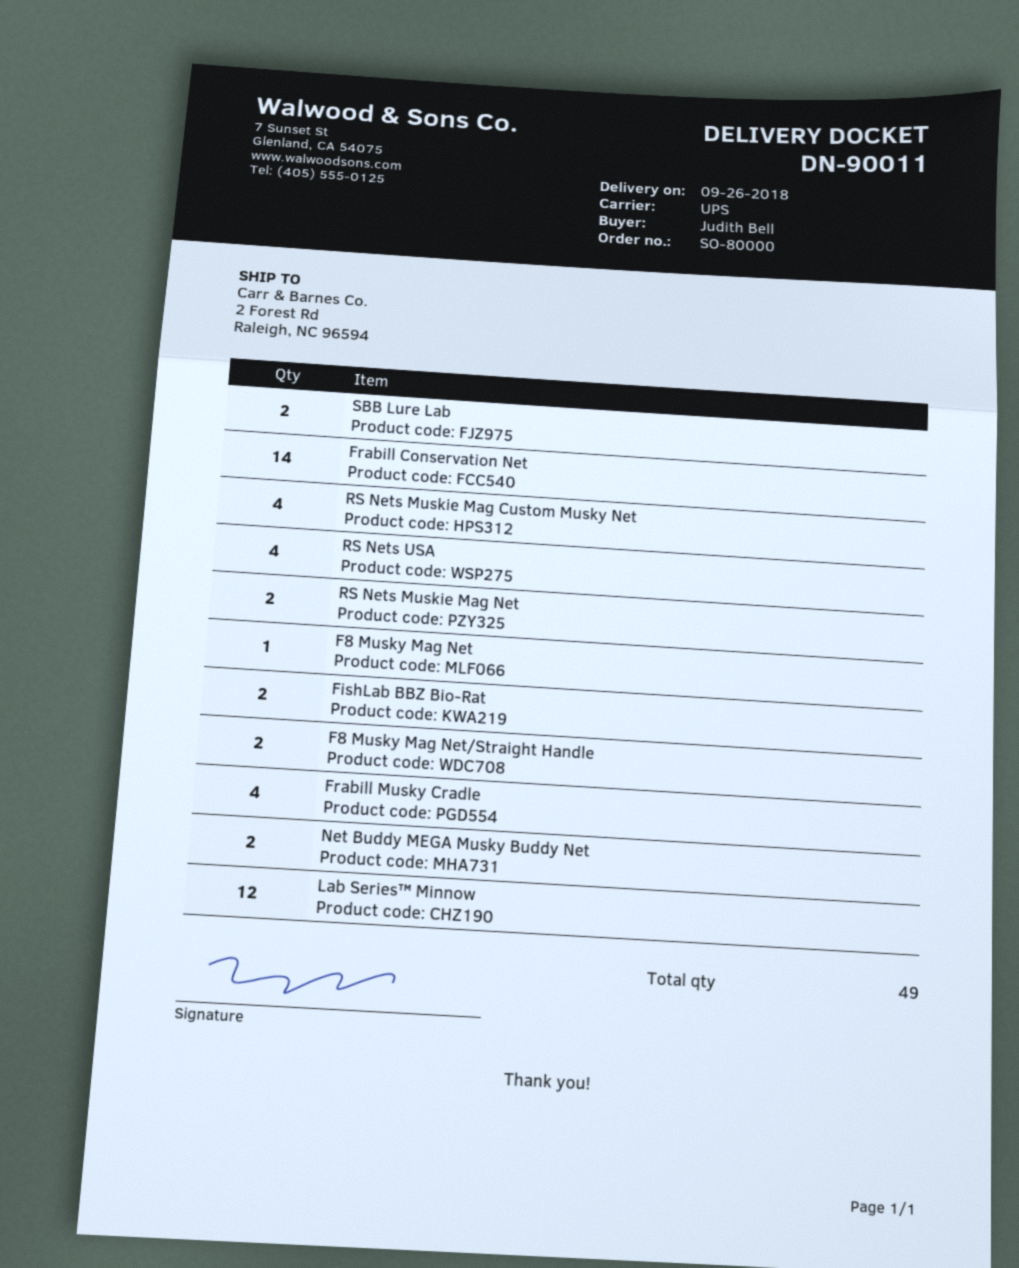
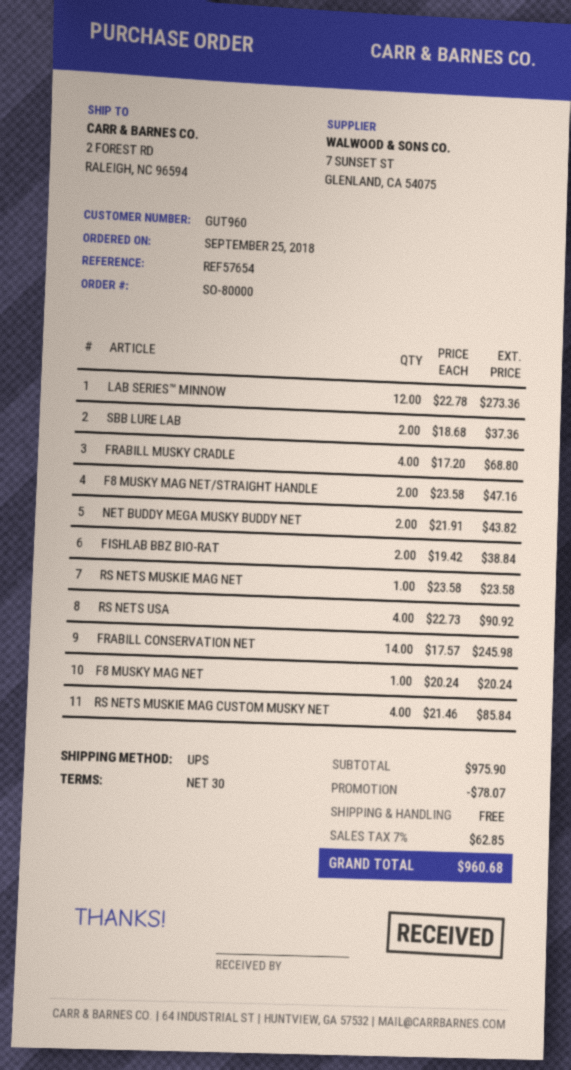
RS Nets Muskie Mag Net: 2 -> 1

